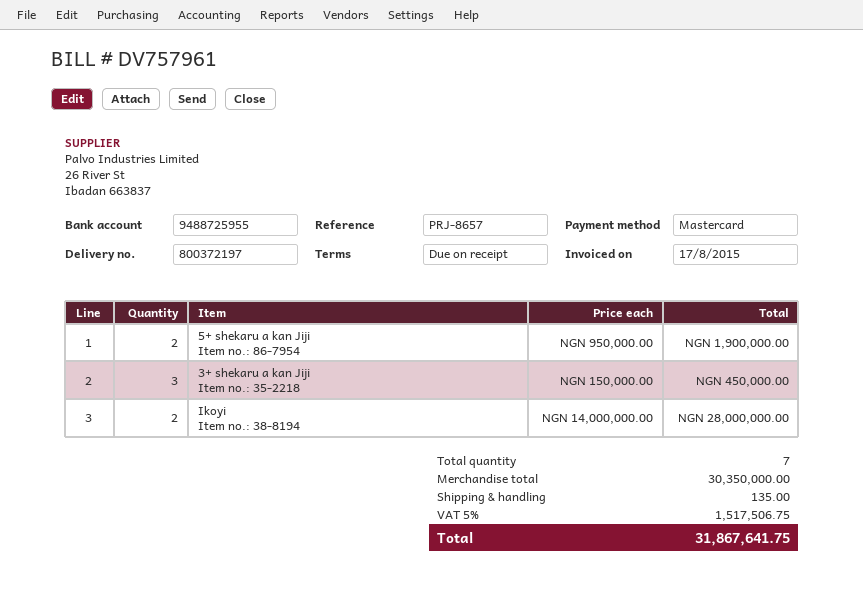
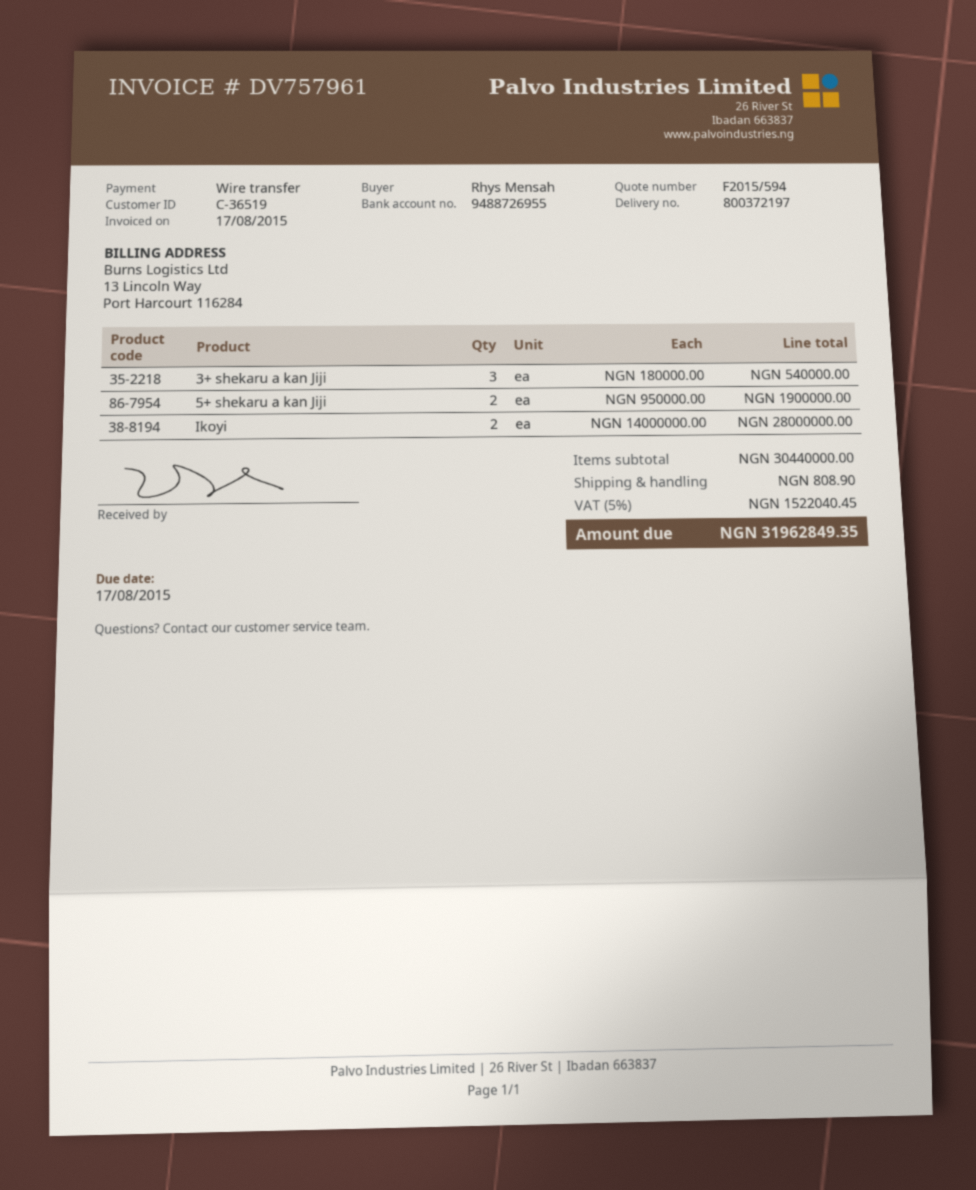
payment method: Mastercard -> bank transfer
bank account: 9488725955 -> 9488726955
3+ shekaru a kan Jiji: 3 x 150000.00 = 450000.00 -> 3 x 180000.00 = 540000.00
subtotal: 30350000.00 -> 30440000.00
shipping: 135.00 -> 808.90
tax: 5% = 1517506.75 -> 5% = 1522040.45
total: 31867641.75 -> 31962849.35

